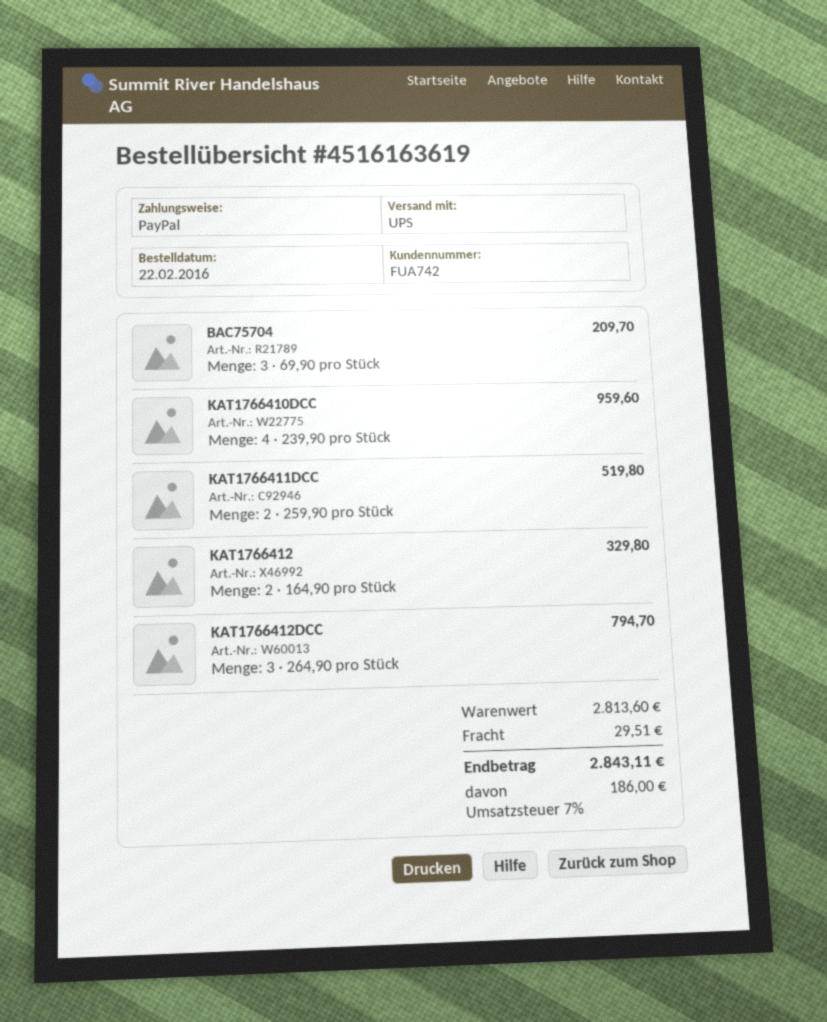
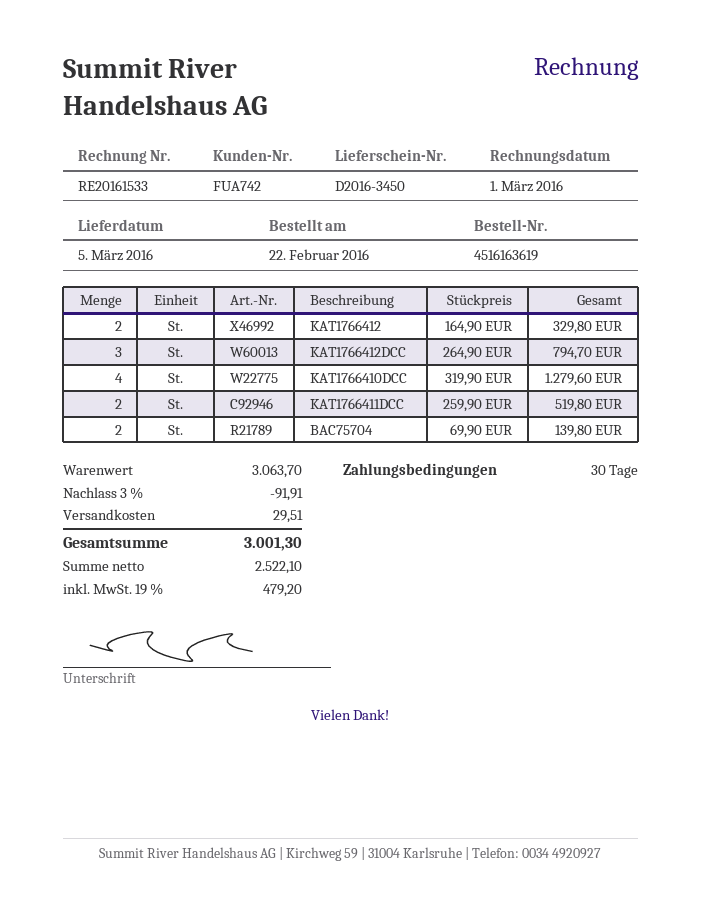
BAC75704: 3 x 69.90 = 209.70 -> 2 x 69.90 = 139.80
KAT1766410DCC: 4 x 239.90 = 959.60 -> 4 x 319.90 = 1279.60
subtotal: 2813.60 -> 3063.70
discount: none -> 3% = 91.91
tax: 7% = 186.00 -> 19% = 479.20
total: 2843.11 -> 3001.30

